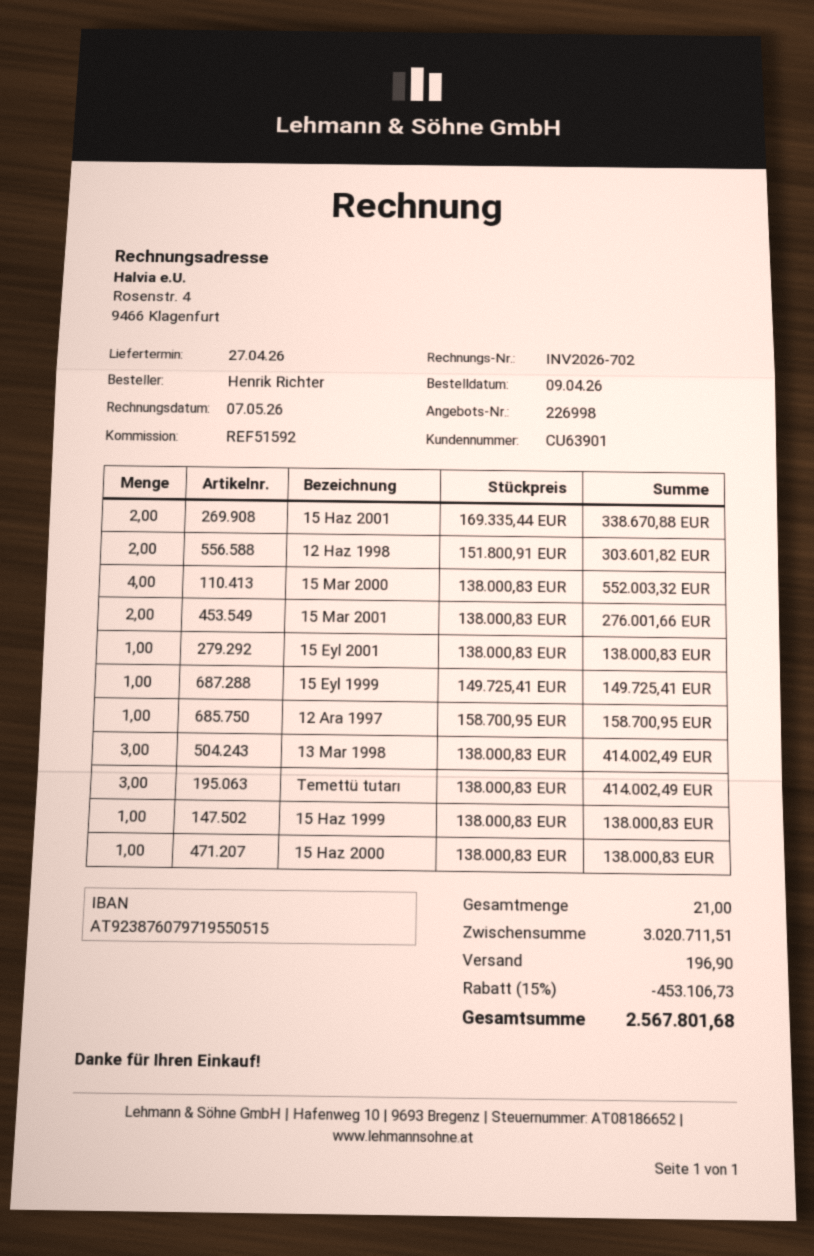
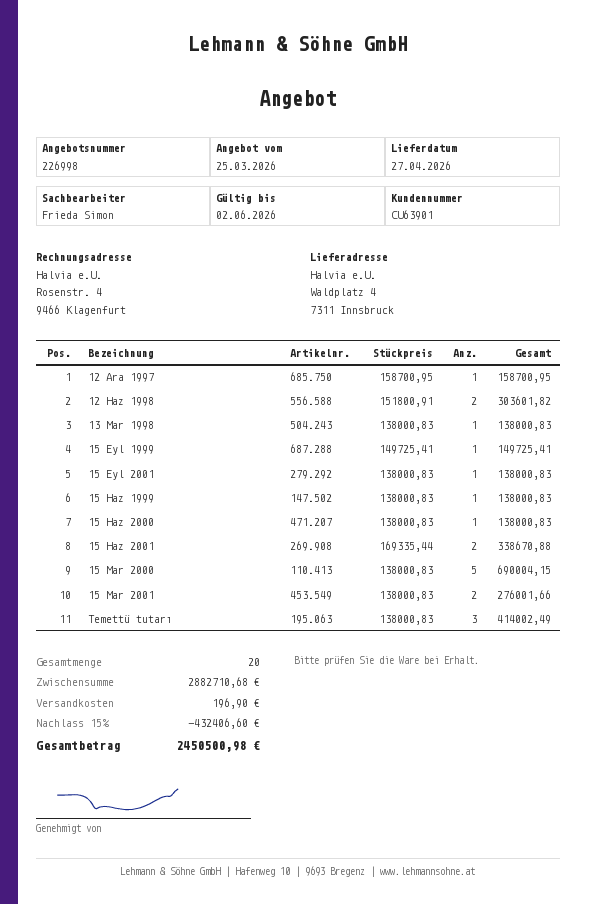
15 Mar 2000: 4 x 138000.83 = 552003.32 -> 5 x 138000.83 = 690004.15
13 Mar 1998: 3 x 138000.83 = 414002.49 -> 1 x 138000.83 = 138000.83
total quantity: 21 -> 20
subtotal: 3020711.51 -> 2882710.68
discount: 15% = 453106.73 -> 15% = 432406.60
total: 2567801.68 -> 2450500.98

